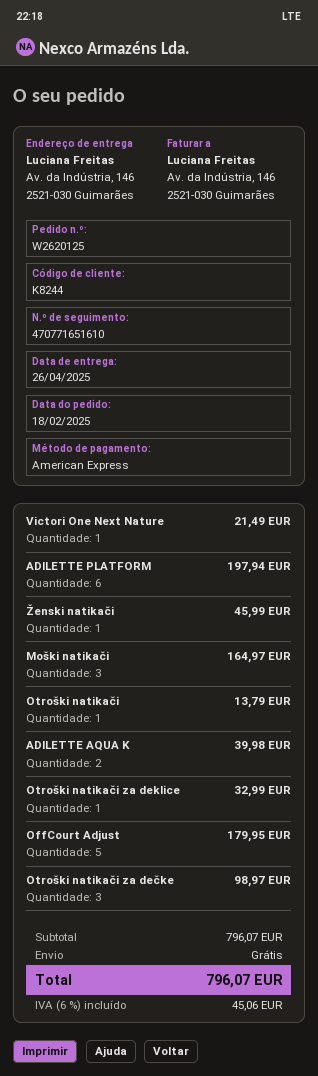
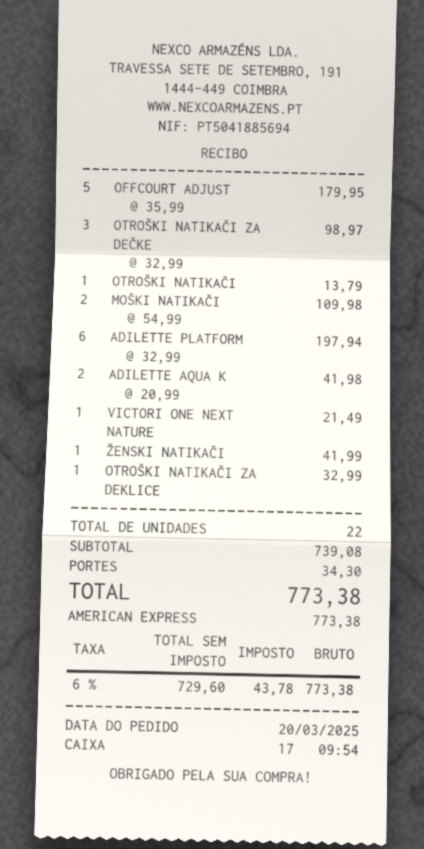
order date: 2025-02-18 -> 2025-03-20
Ženski natikači: 1 for 45.99 -> 1 for 41.99
Moški natikači: 3 for 164.97 -> 2 for 109.98
ADILETTE AQUA K: 2 for 39.98 -> 2 for 41.98
subtotal: 796.07 -> 739.08
shipping: 0.00 -> 34.30
tax: 6% = 45.06 -> 6% = 43.78
total: 796.07 -> 773.38

